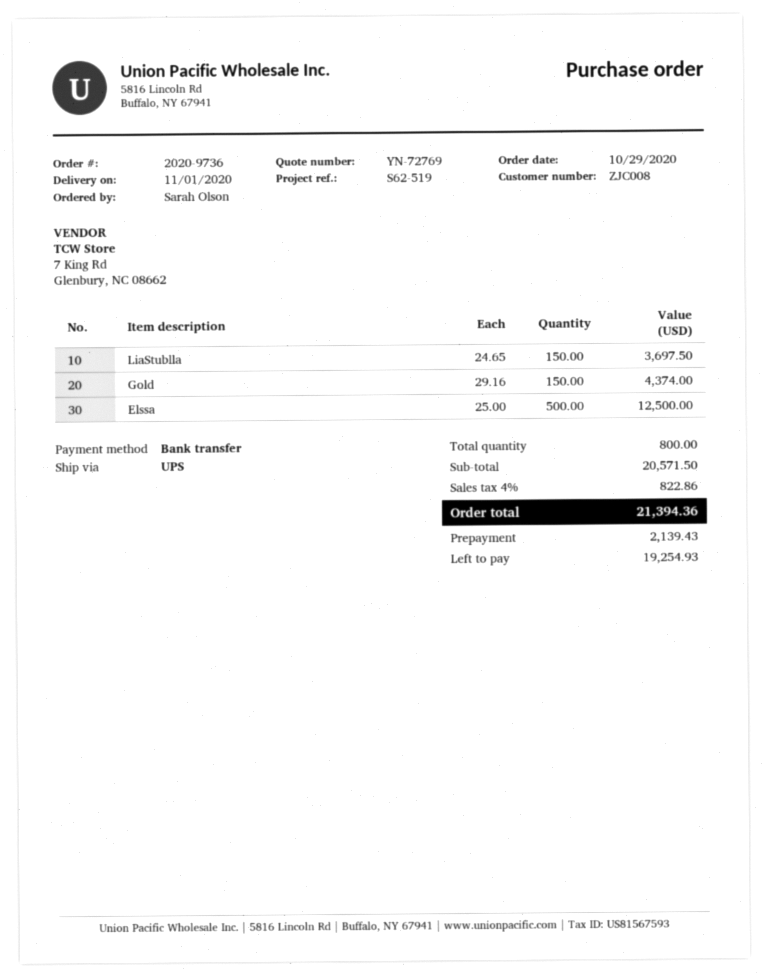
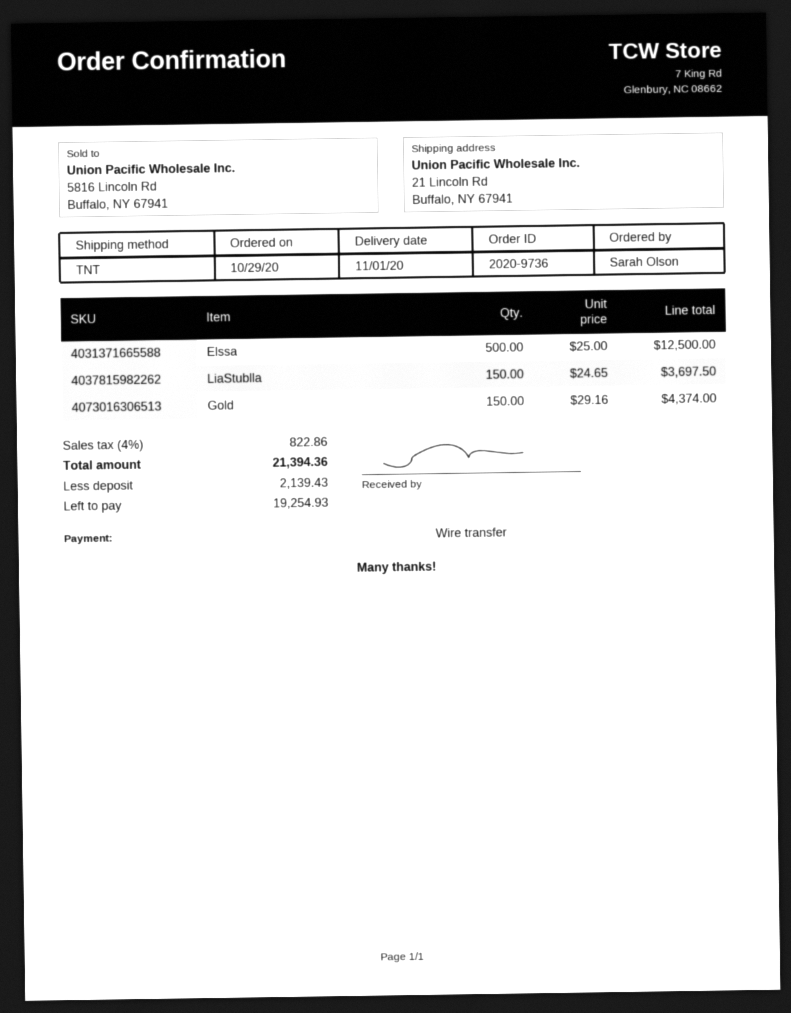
shipping method: UPS -> TNT

